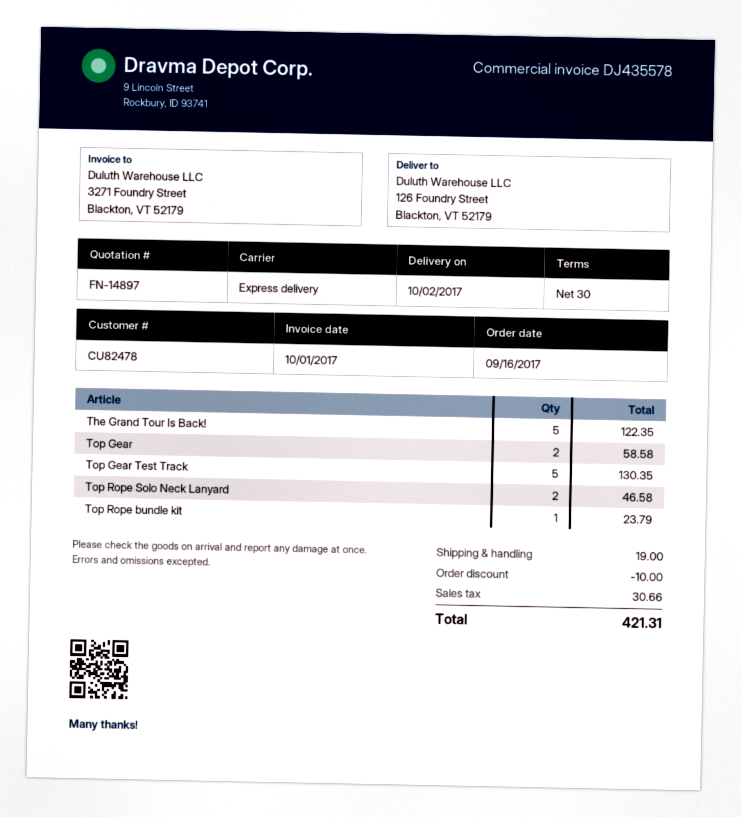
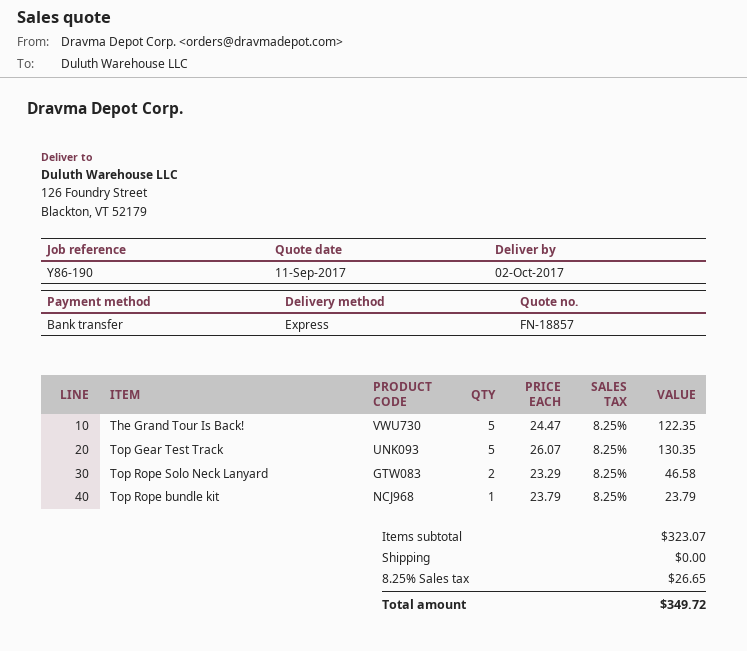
quote number: FN-14897 -> FN-18857
Top Gear: 2 for 58.58 -> none
discount: 10.00 -> none
shipping: 19.00 -> 0.00
tax: 30.66 -> 26.65
total: 421.31 -> 349.72

